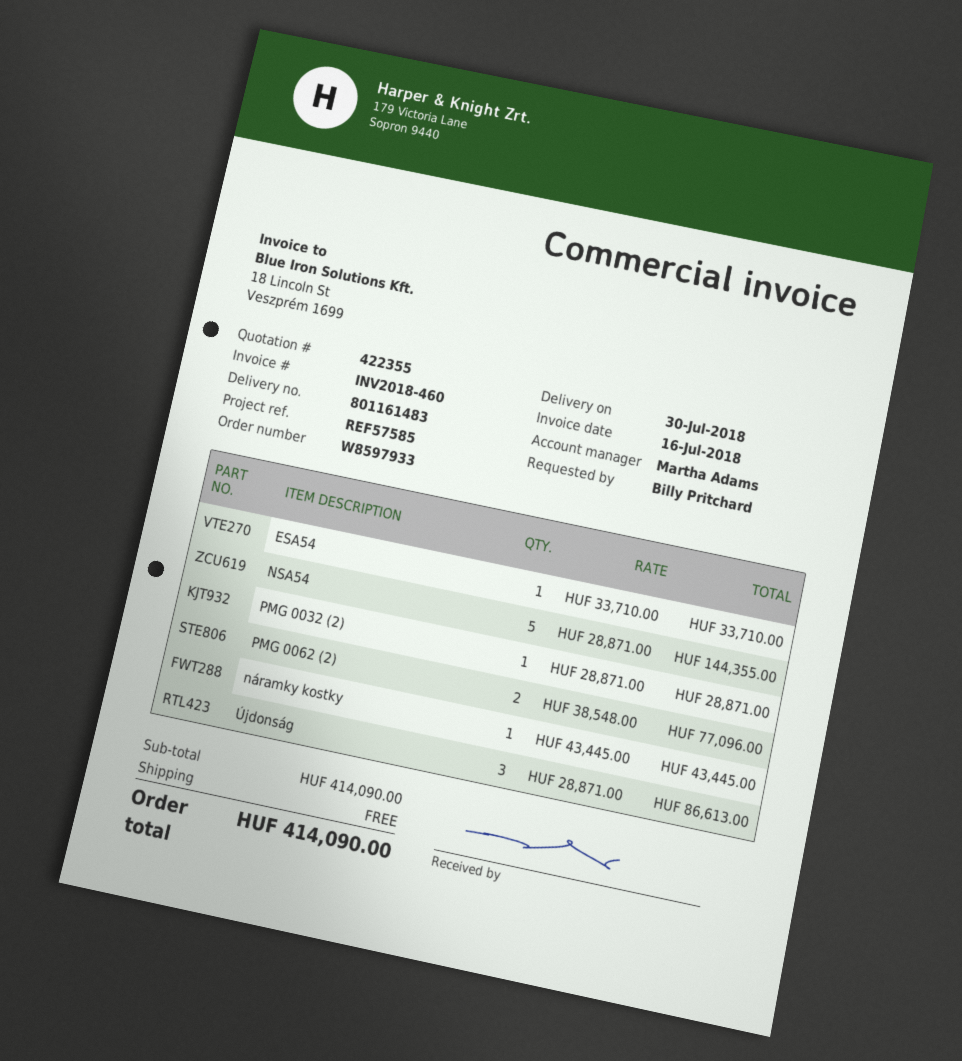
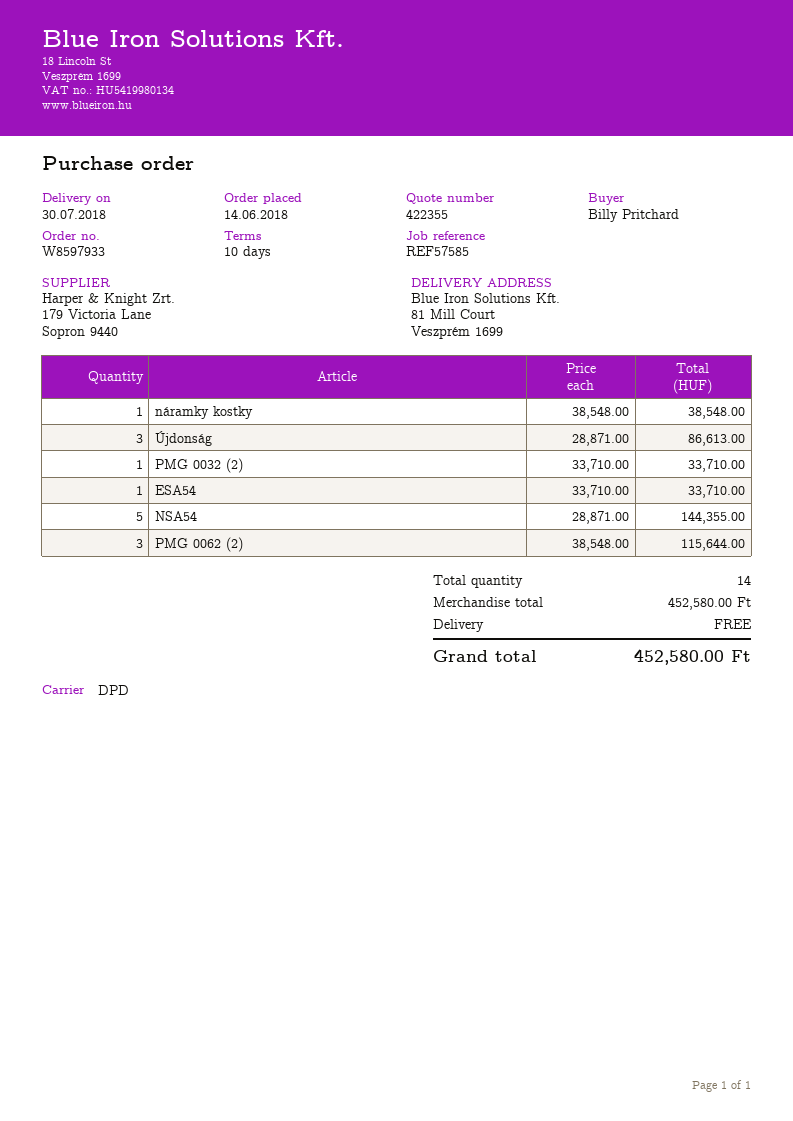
PMG 0032 (2): 1 x 28871.00 = 28871.00 -> 1 x 33710.00 = 33710.00
PMG 0062 (2): 2 x 38548.00 = 77096.00 -> 3 x 38548.00 = 115644.00
náramky kostky: 1 x 43445.00 = 43445.00 -> 1 x 38548.00 = 38548.00
subtotal: 414090.00 -> 452580.00
total: 414090.00 -> 452580.00

